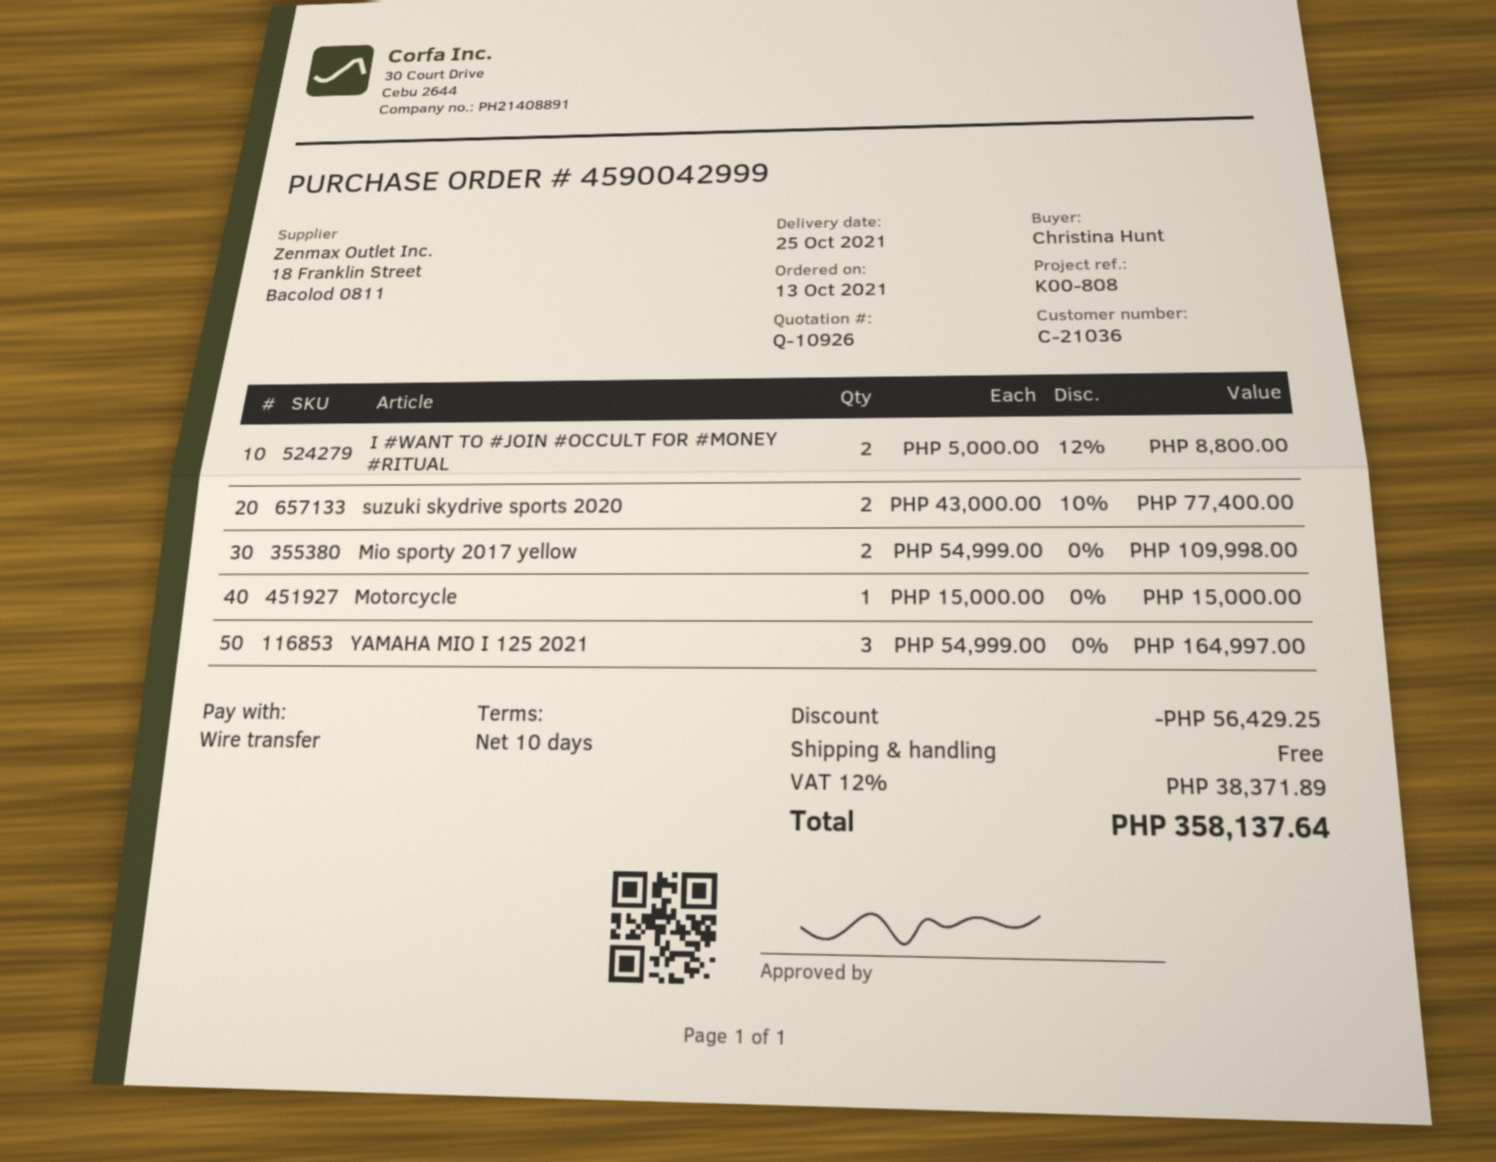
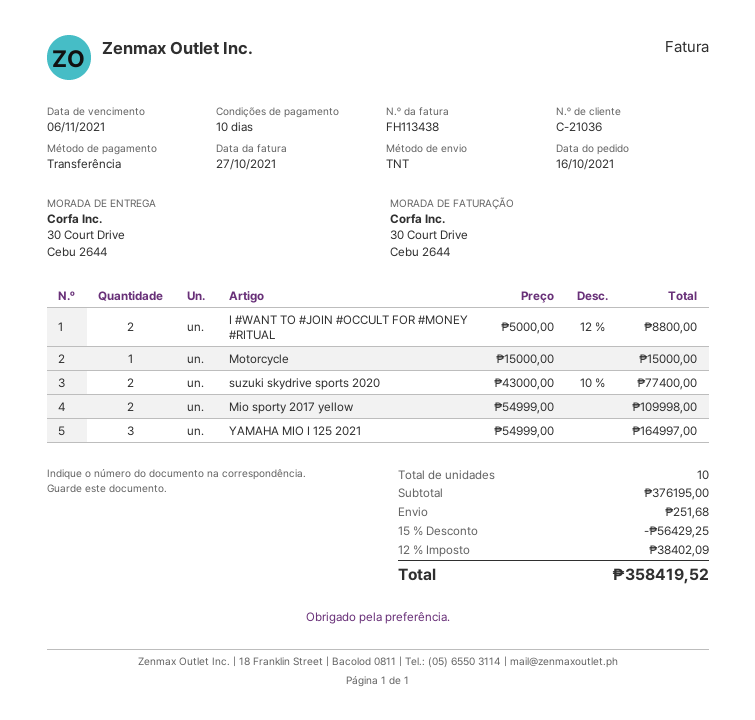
order date: 2021-10-13 -> 2021-10-16
shipping: 0.00 -> 251.68
tax: 12% = 38371.89 -> 12% = 38402.09
total: 358137.64 -> 358419.52

